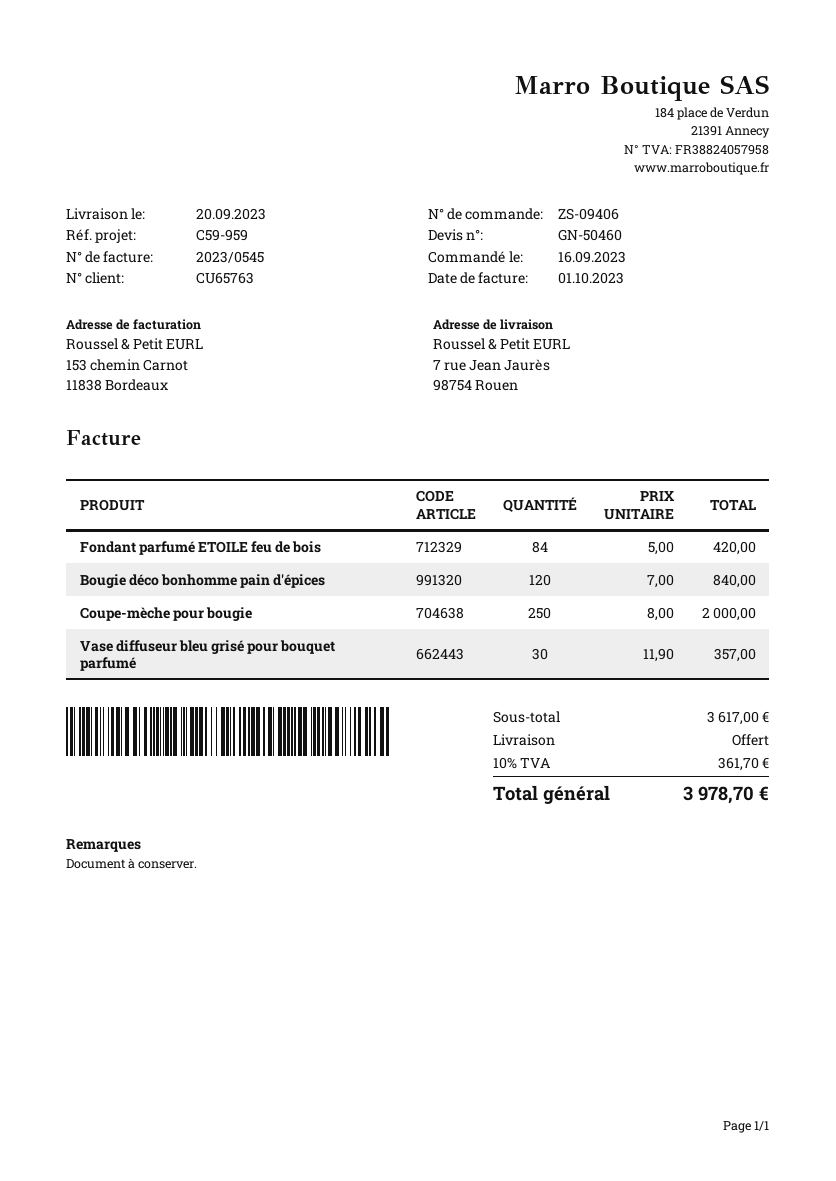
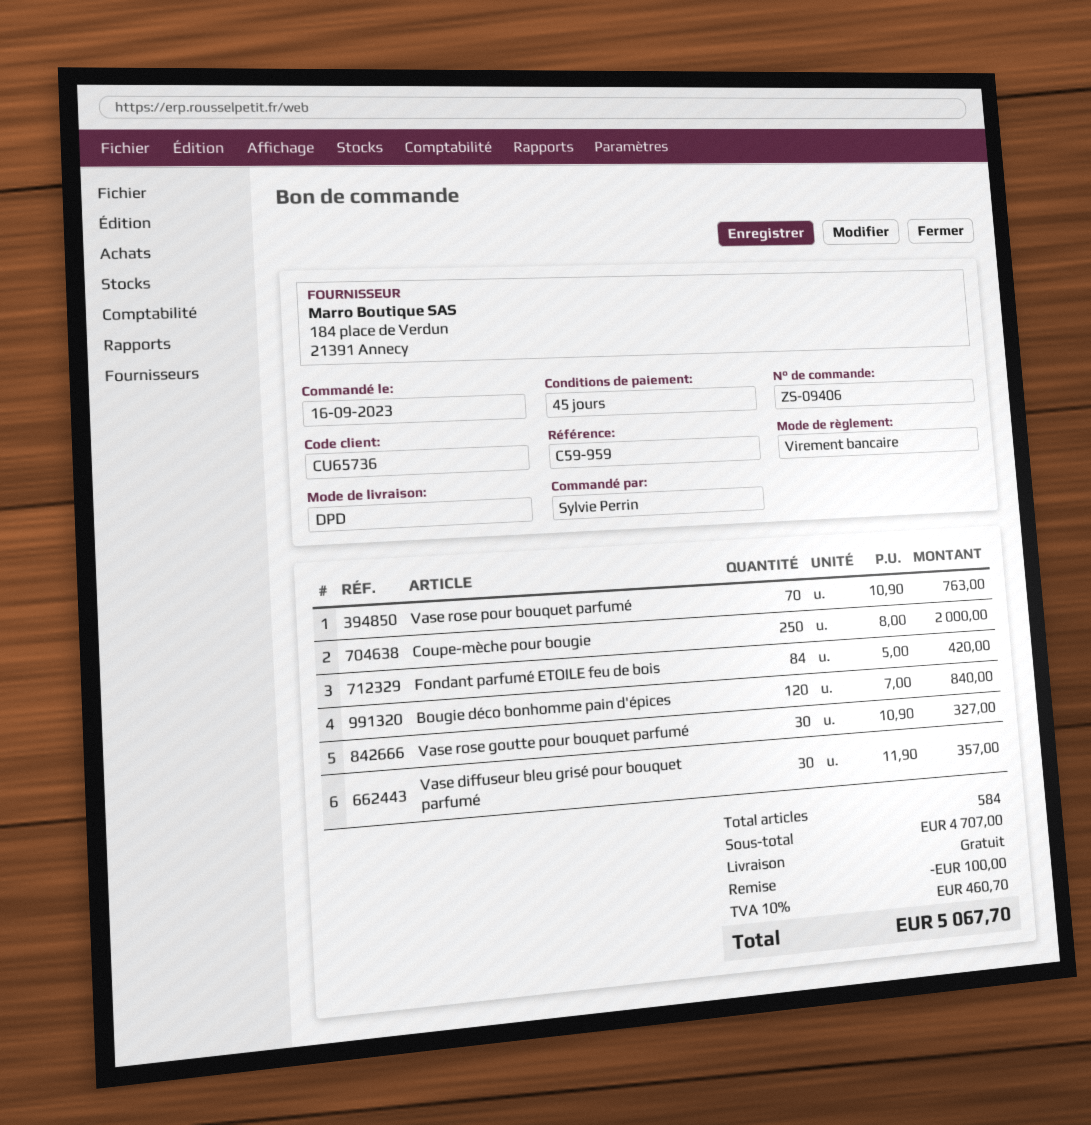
customer number: CU65763 -> CU65736
Vase rose pour bouquet parfumé: none -> 70 x 10.90 = 763.00
Vase rose goutte pour bouquet parfumé: none -> 30 x 10.90 = 327.00
subtotal: 3617.00 -> 4707.00
discount: none -> 100.00
tax: 10% = 361.70 -> 10% = 460.70
total: 3978.70 -> 5067.70

